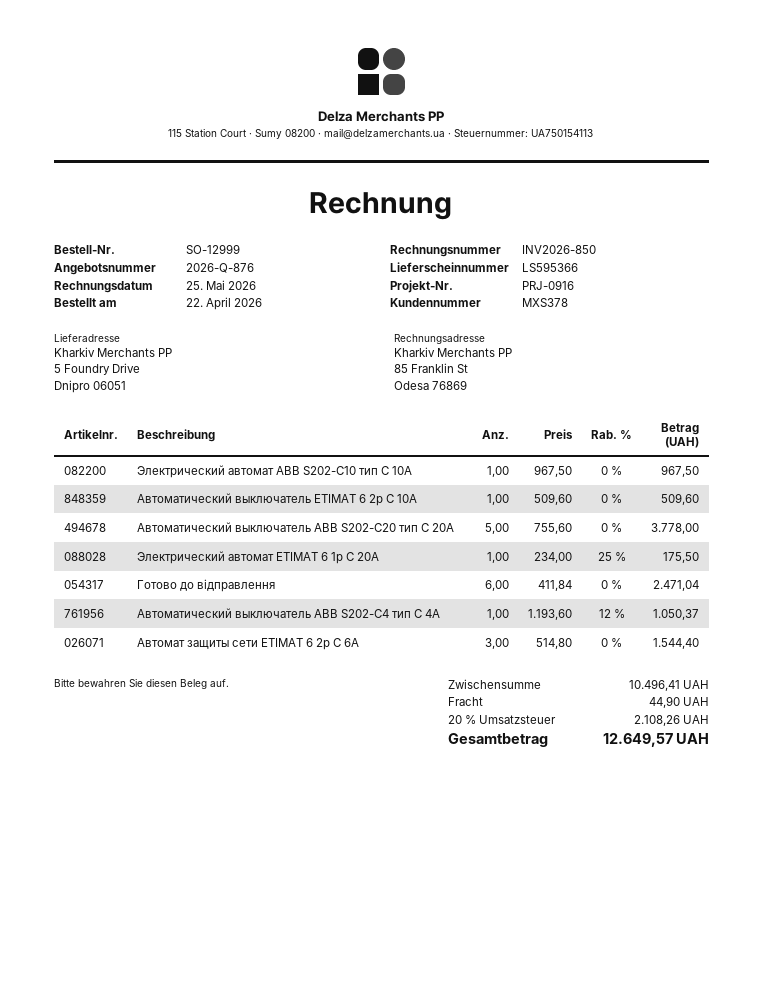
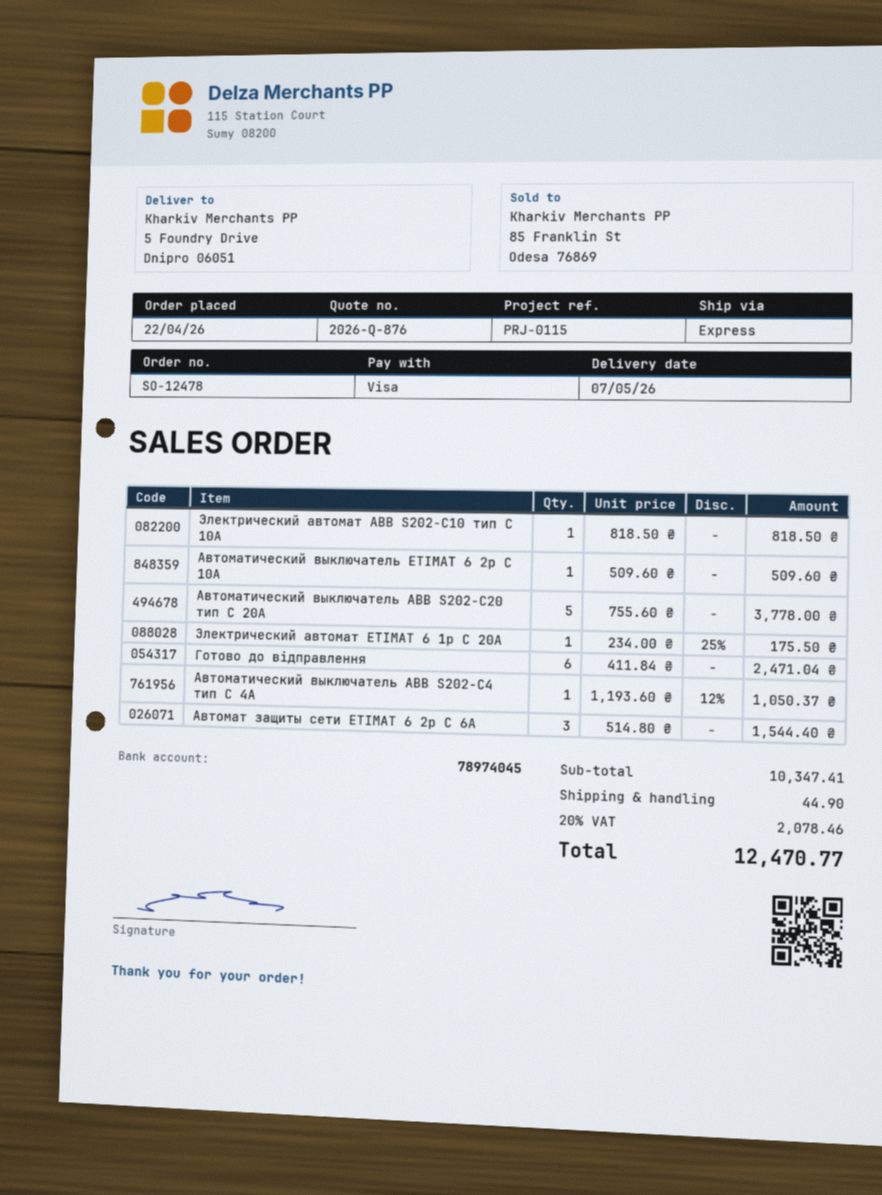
order number: SO-12999 -> SO-12478
reference: PRJ-0916 -> PRJ-0115
Электрический автомат ABB S202-C10 тип C 10А: 1 x 967.50 = 967.50 -> 1 x 818.50 = 818.50
subtotal: 10496.41 -> 10347.41
tax: 20% = 2108.26 -> 20% = 2078.46
total: 12649.57 -> 12470.77

